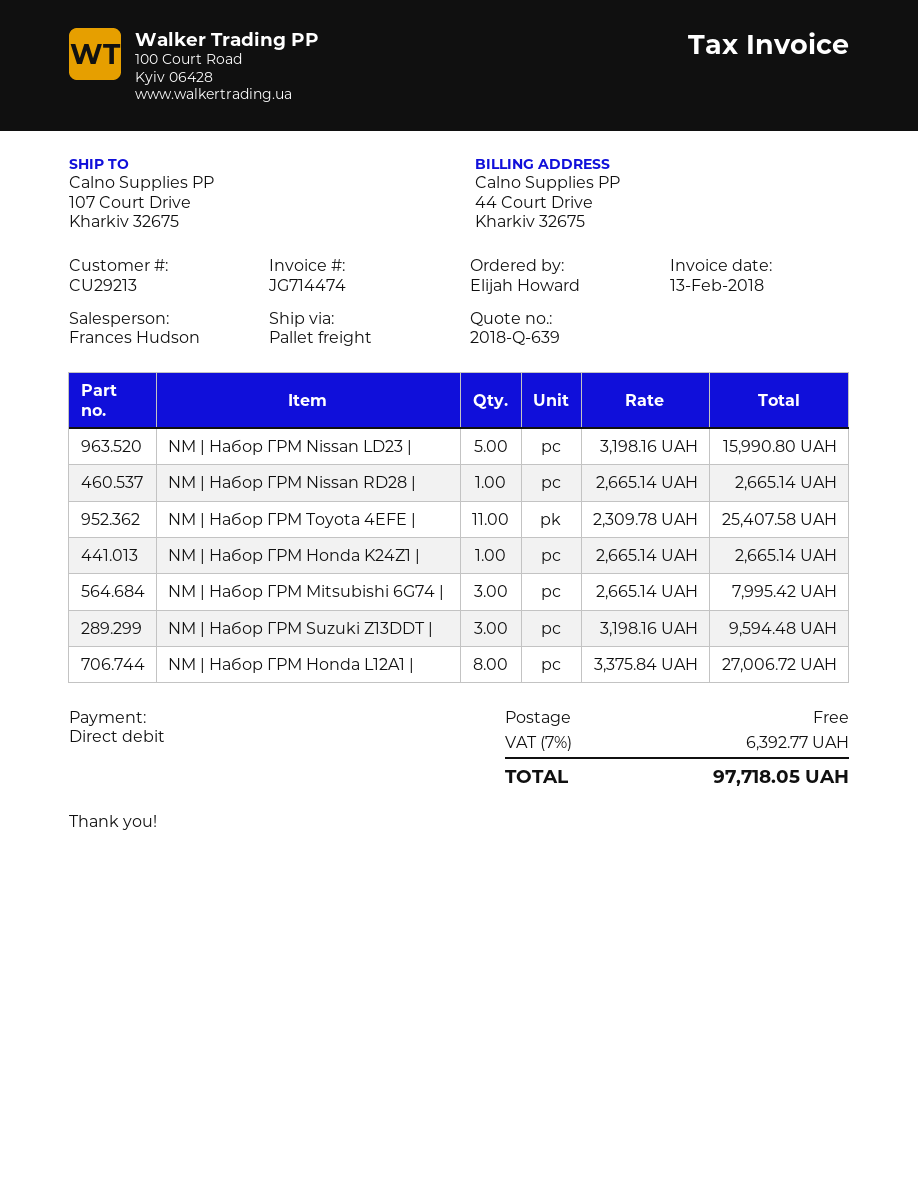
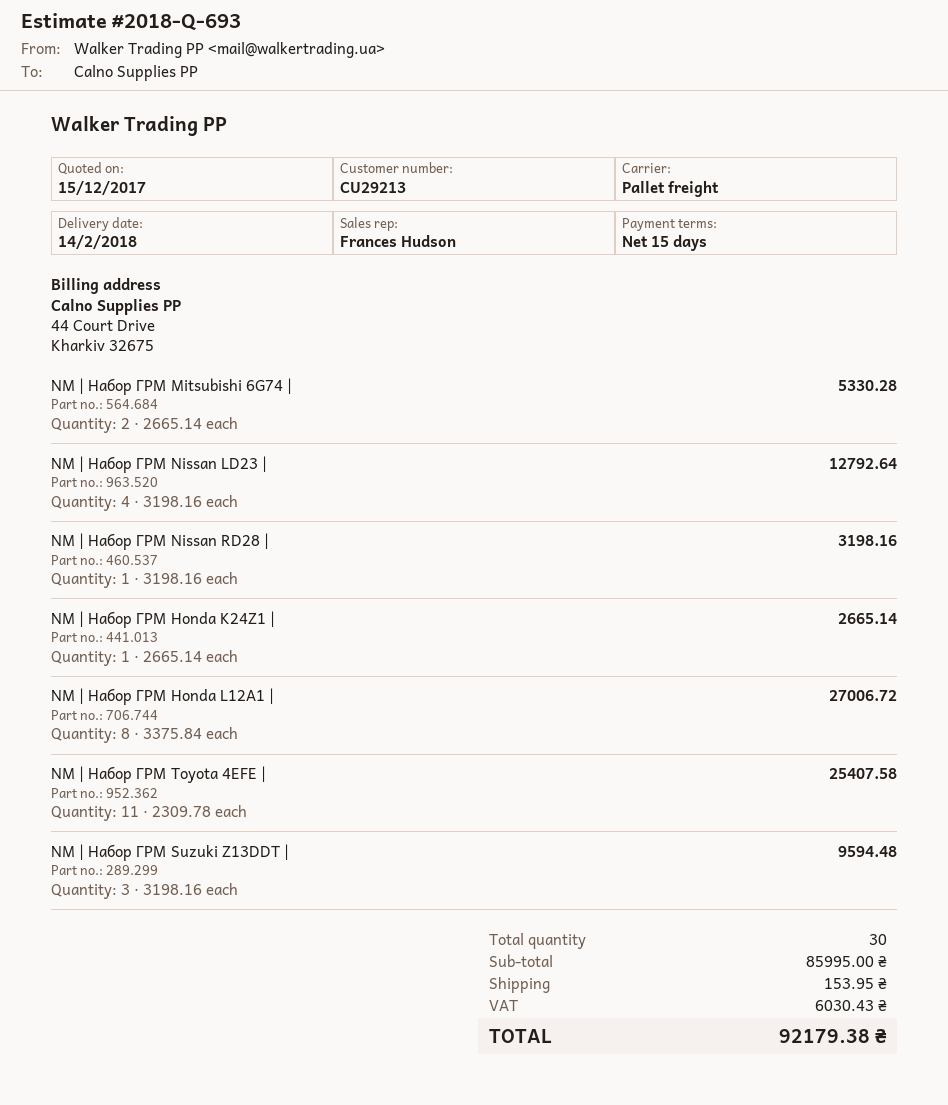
quote number: 2018-Q-639 -> 2018-Q-693
NM | Набор ГРМ Nissan LD23 |: 5 x 3198.16 = 15990.80 -> 4 x 3198.16 = 12792.64
NM | Набор ГРМ Nissan RD28 |: 1 x 2665.14 = 2665.14 -> 1 x 3198.16 = 3198.16
NM | Набор ГРМ Mitsubishi 6G74 |: 3 x 2665.14 = 7995.42 -> 2 x 2665.14 = 5330.28
shipping: 0.00 -> 153.95
tax: 6392.77 -> 6030.43
total: 97718.05 -> 92179.38

